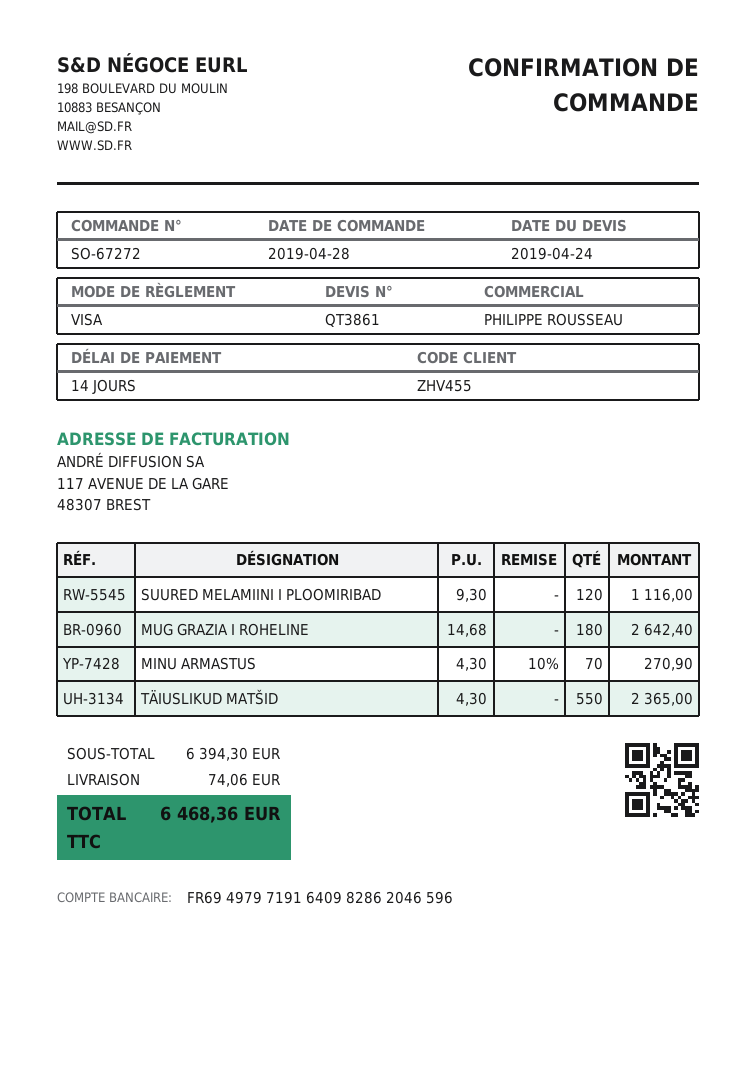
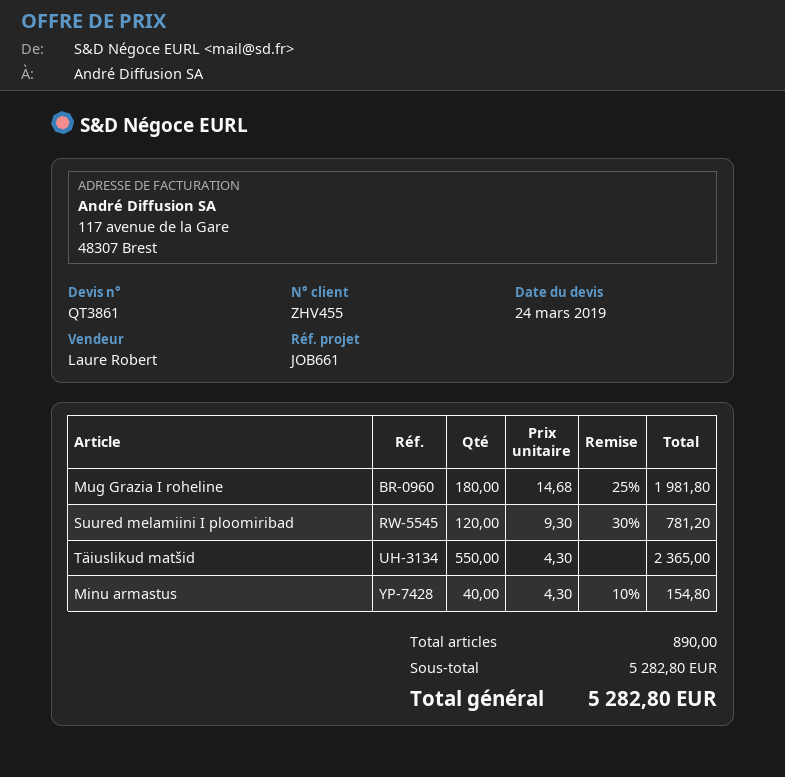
quote date: 2019-04-24 -> 2019-03-24
sales rep: PHILIPPE ROUSSEAU -> Laure Robert
SUURED MELAMIINI I PLOOMIRIBAD: 120 x 9.30 = 1116.00 -> 120 x 9.30 - 30% = 781.20
MUG GRAZIA I ROHELINE: 180 x 14.68 = 2642.40 -> 180 x 14.68 - 25% = 1981.80
MINU ARMASTUS: 70 x 4.30 - 10% = 270.90 -> 40 x 4.30 - 10% = 154.80
subtotal: 6394.30 -> 5282.80
shipping: 74.06 -> none
total: 6468.36 -> 5282.80

